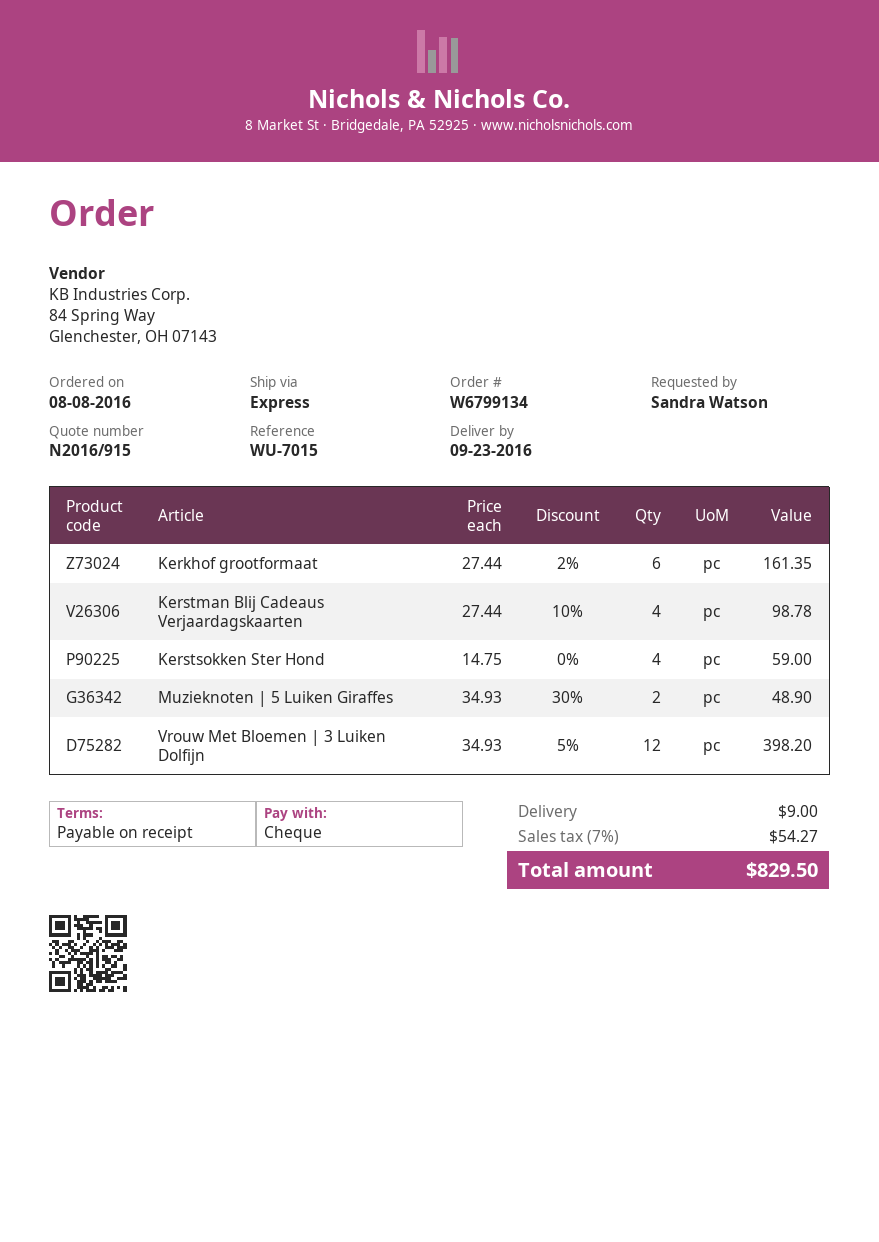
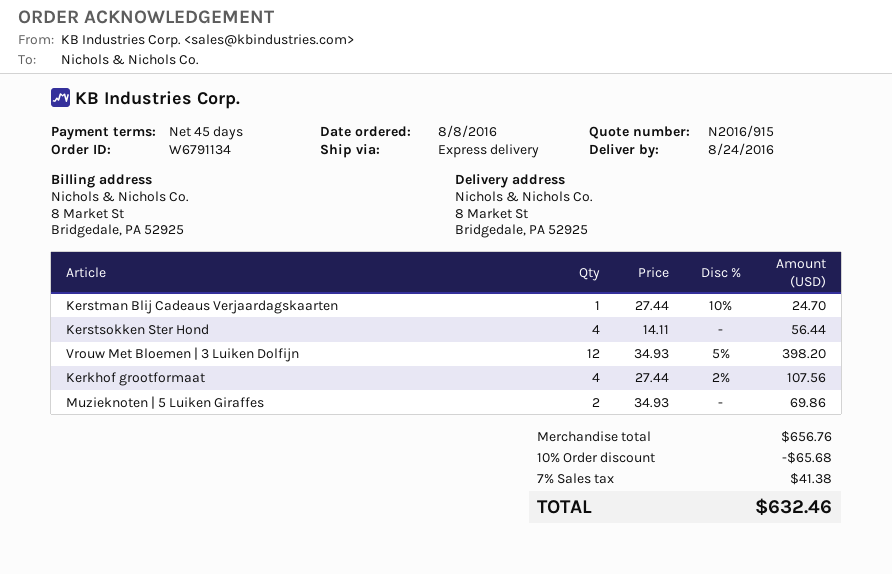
order number: W6799134 -> W6791134
delivery date: 2016-09-23 -> 2016-08-24
payment terms: on receipt -> 45 days
Kerkhof grootformaat: 6 x 27.44 - 2% = 161.35 -> 4 x 27.44 - 2% = 107.56
Kerstman Blij Cadeaus Verjaardagskaarten: 4 x 27.44 - 10% = 98.78 -> 1 x 27.44 - 10% = 24.70
Kerstsokken Ster Hond: 4 x 14.75 = 59.00 -> 4 x 14.11 = 56.44
Muzieknoten | 5 Luiken Giraffes: 2 x 34.93 - 30% = 48.90 -> 2 x 34.93 = 69.86
discount: none -> 10% = 65.68
shipping: 9.00 -> none
tax: 7% = 54.27 -> 7% = 41.38
total: 829.50 -> 632.46

